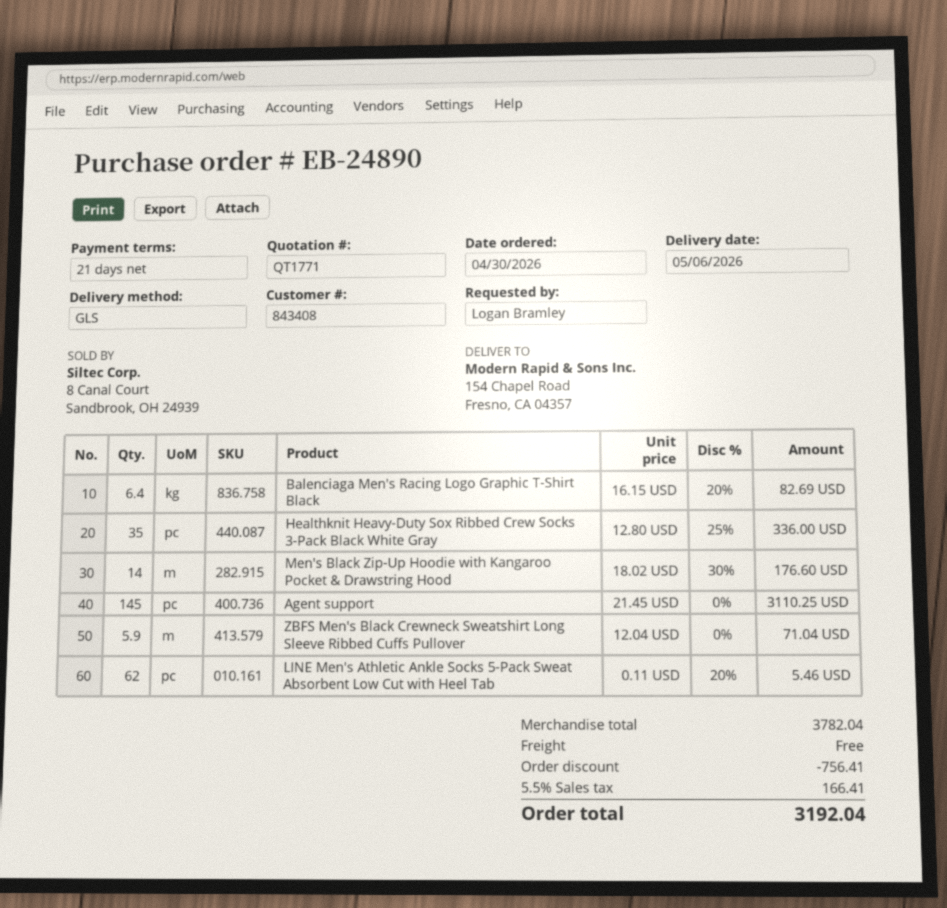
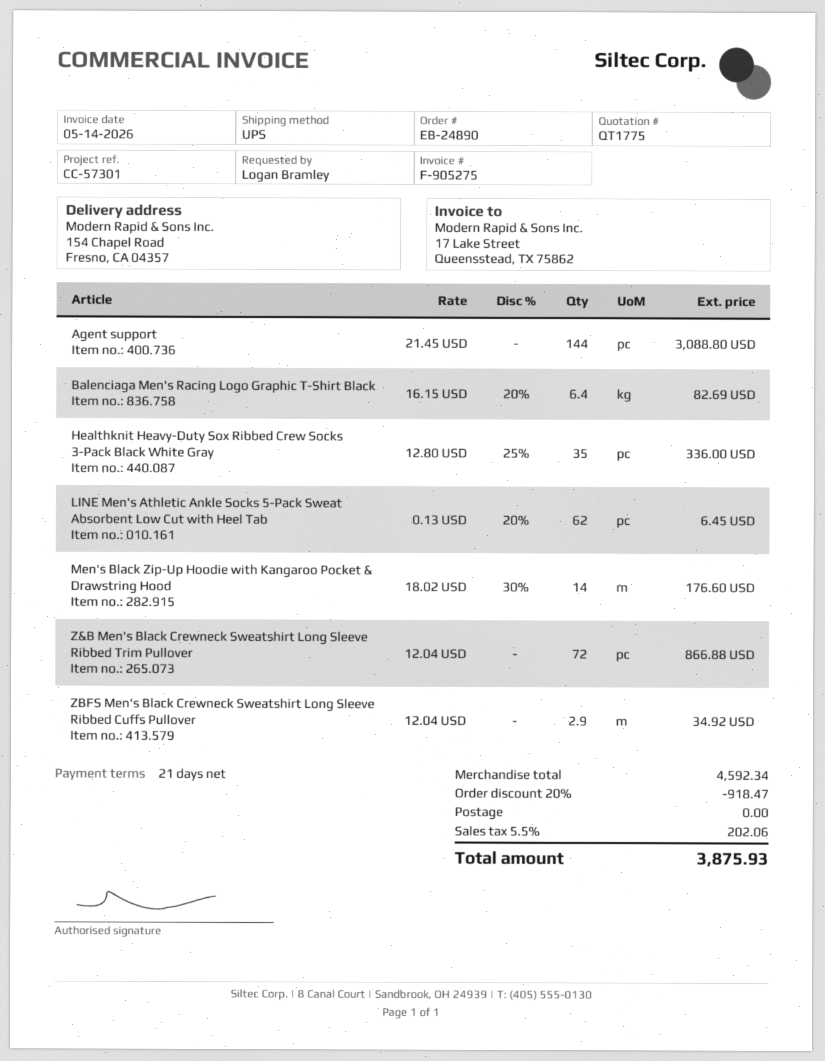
quote number: QT1771 -> QT1775
shipping method: GLS -> UPS
Agent support: 145 x 21.45 = 3110.25 -> 144 x 21.45 = 3088.80
ZBFS Men's Black Crewneck Sweatshirt Long Sleeve Ribbed Cuffs Pullover: 5.9 x 12.04 = 71.04 -> 2.9 x 12.04 = 34.92
LINE Men's Athletic Ankle Socks 5-Pack Sweat Absorbent Low Cut with Heel Tab: 62 x 0.11 - 20% = 5.46 -> 62 x 0.13 - 20% = 6.45
Z&B Men's Black Crewneck Sweatshirt Long Sleeve Ribbed Trim Pullover: none -> 72 x 12.04 = 866.88
subtotal: 3782.04 -> 4592.34
discount: 756.41 -> 918.47
tax: 5.5% = 166.41 -> 5.5% = 202.06
total: 3192.04 -> 3875.93

